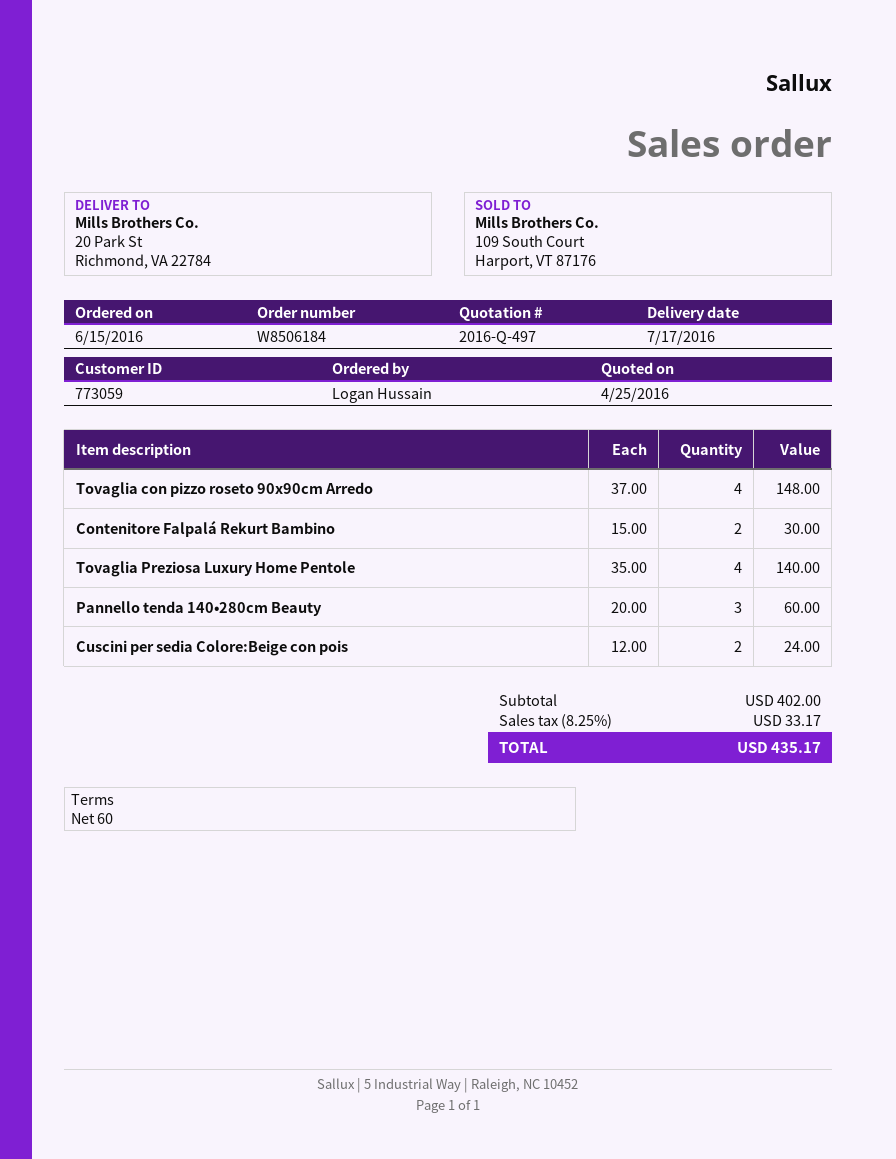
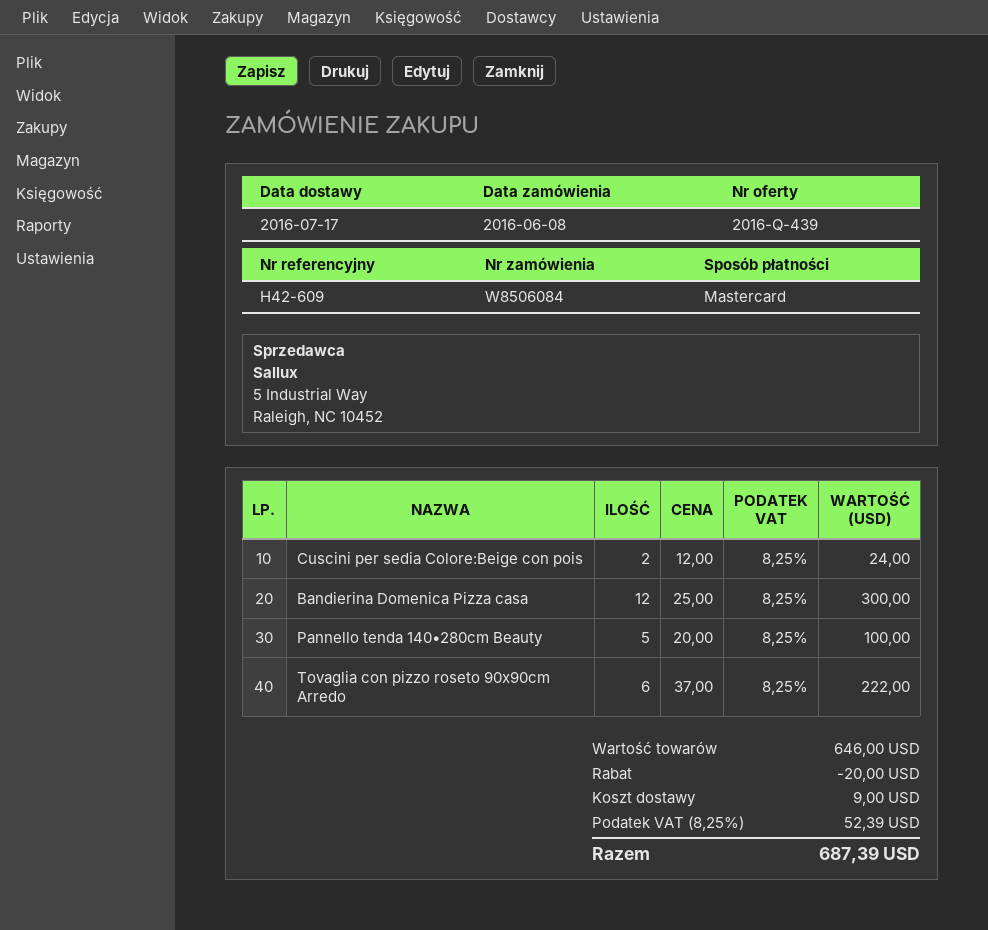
quote number: 2016-Q-497 -> 2016-Q-439
order number: W8506184 -> W8506084
order date: 2016-06-15 -> 2016-06-08
Tovaglia con pizzo roseto 90x90cm Arredo: 4 x 37.00 = 148.00 -> 6 x 37.00 = 222.00
Contenitore Falpalá Rekurt Bambino: 2 x 15.00 = 30.00 -> none
Tovaglia Preziosa Luxury Home Pentole: 4 x 35.00 = 140.00 -> none
Pannello tenda 140•280cm Beauty: 3 x 20.00 = 60.00 -> 5 x 20.00 = 100.00
Bandierina Domenica Pizza casa: none -> 12 x 25.00 = 300.00
subtotal: 402.00 -> 646.00
discount: none -> 20.00
shipping: none -> 9.00
tax: 8.25% = 33.17 -> 8.25% = 52.39
total: 435.17 -> 687.39

